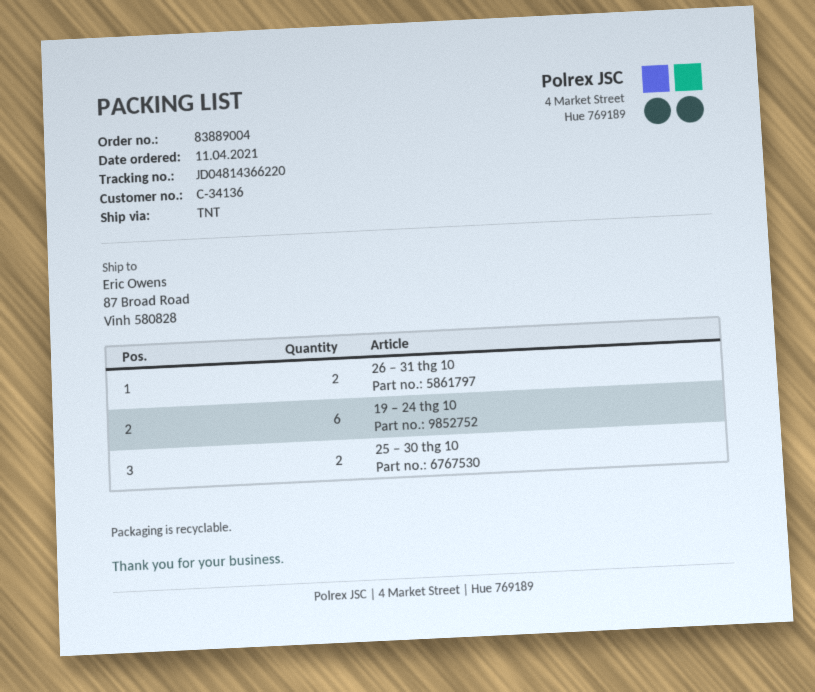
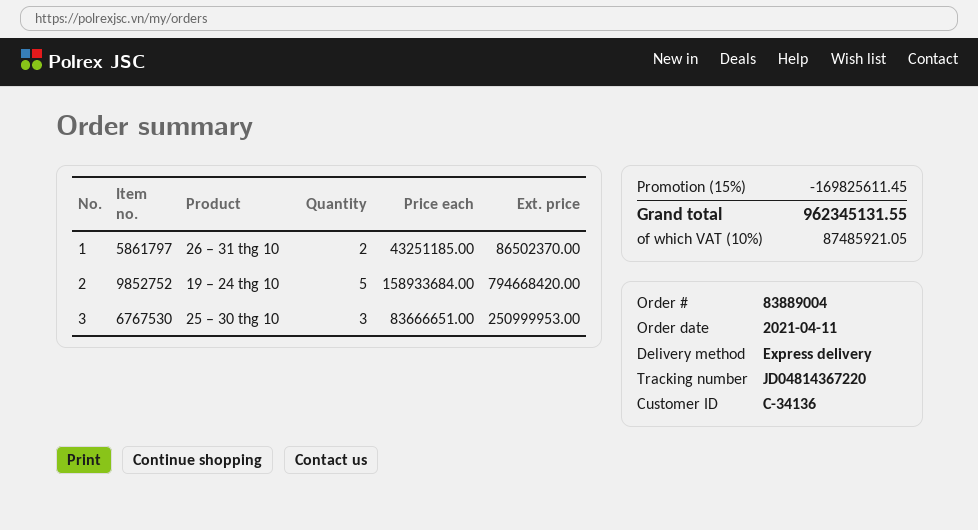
shipping method: TNT -> express
tracking number: JD04814366220 -> JD04814367220
19 – 24 thg 10: 6 -> 5
25 – 30 thg 10: 2 -> 3

